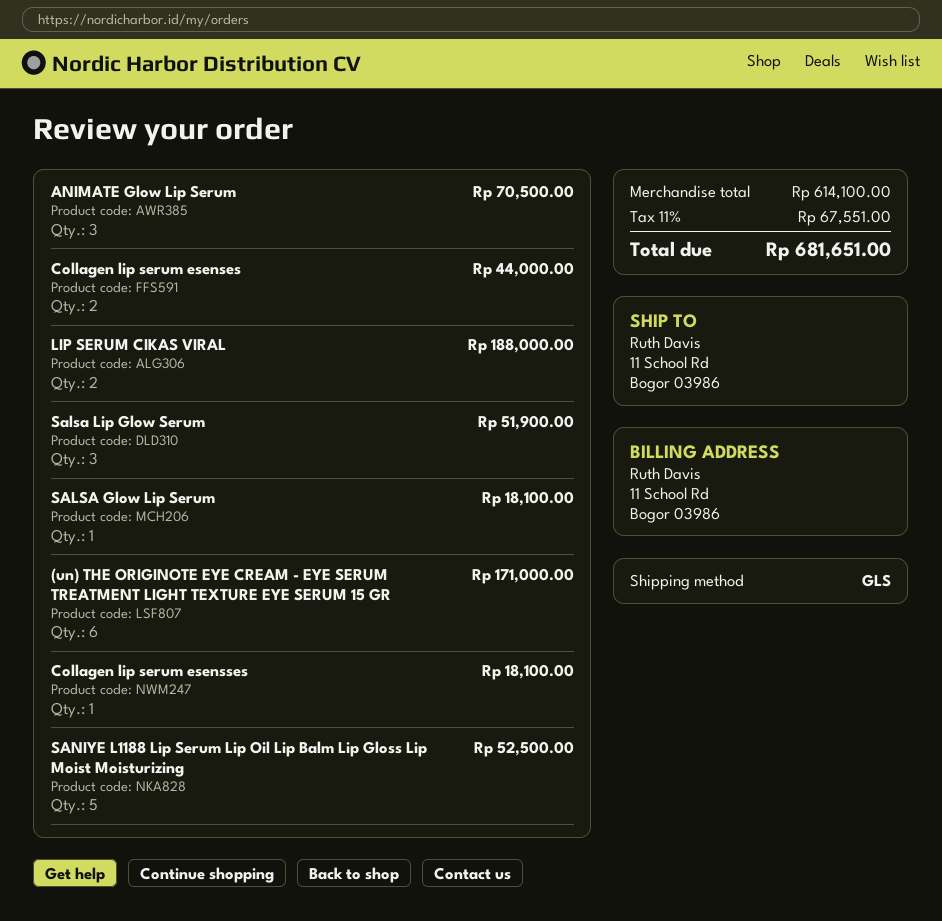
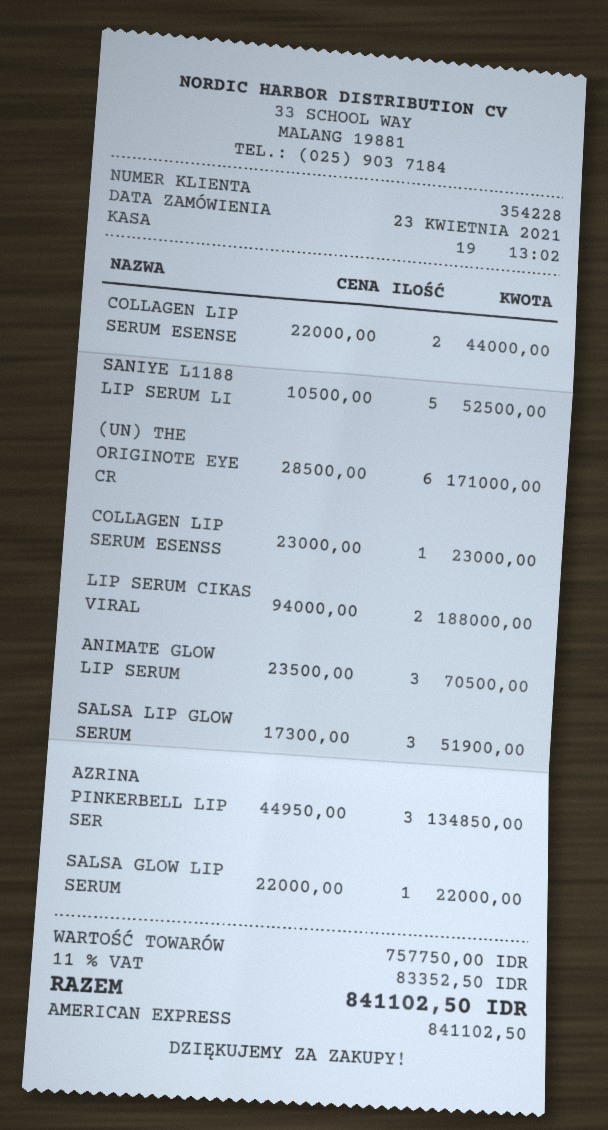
SALSA Glow Lip Serum: 1 for 18100.00 -> 1 for 22000.00
Collagen lip serum esensses: 1 for 18100.00 -> 1 for 23000.00
AZRINA PINKERBELL LIP SER: none -> 3 for 134850.00
subtotal: 614100.00 -> 757750.00
tax: 11% = 67551.00 -> 11% = 83352.50
total: 681651.00 -> 841102.50

